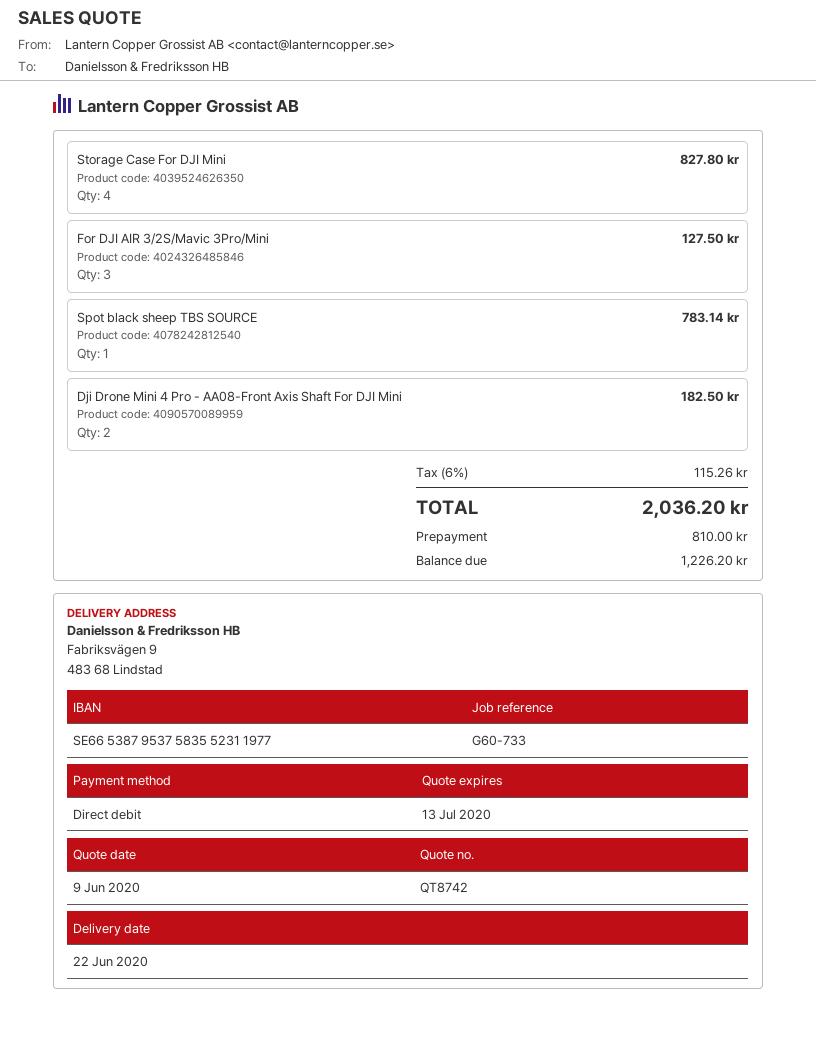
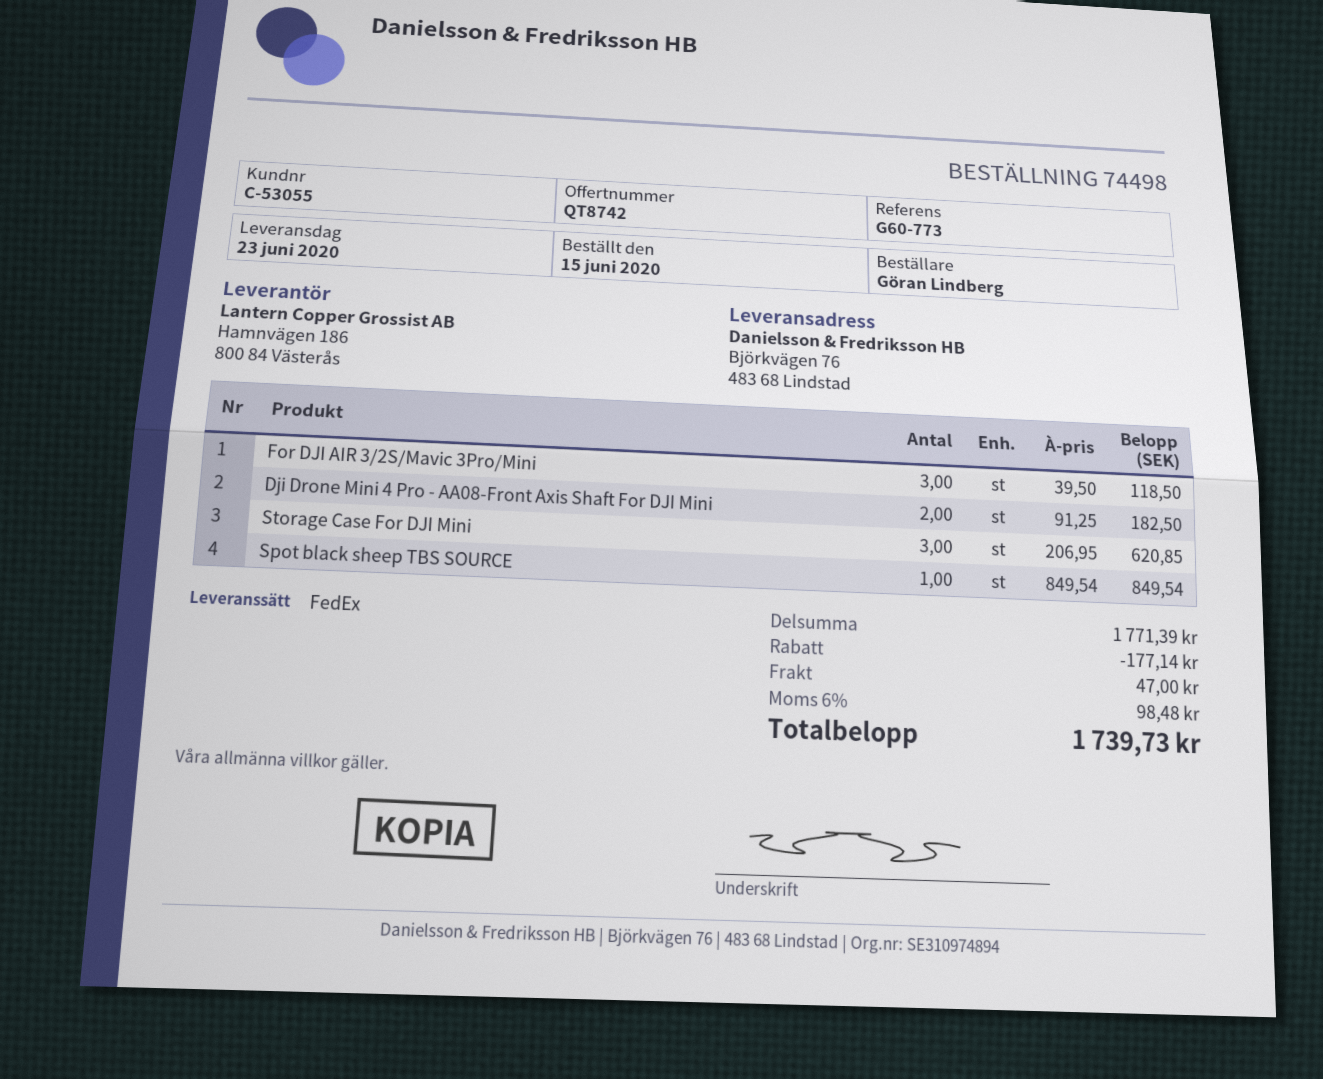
delivery date: 2020-06-22 -> 2020-06-23
reference: G60-733 -> G60-773
ship to: Fabriksvägen 9, 483 68 Lindstad -> Björkvägen 76, 483 68 Lindstad
Storage Case For DJI Mini: 4 for 827.80 -> 3 for 620.85
For DJI AIR 3/2S/Mavic 3Pro/Mini: 3 for 127.50 -> 3 for 118.50
Spot black sheep TBS SOURCE: 1 for 783.14 -> 1 for 849.54
discount: none -> 177.14
shipping: none -> 47.00
tax: 6% = 115.26 -> 6% = 98.48
total: 2036.20 -> 1739.73

